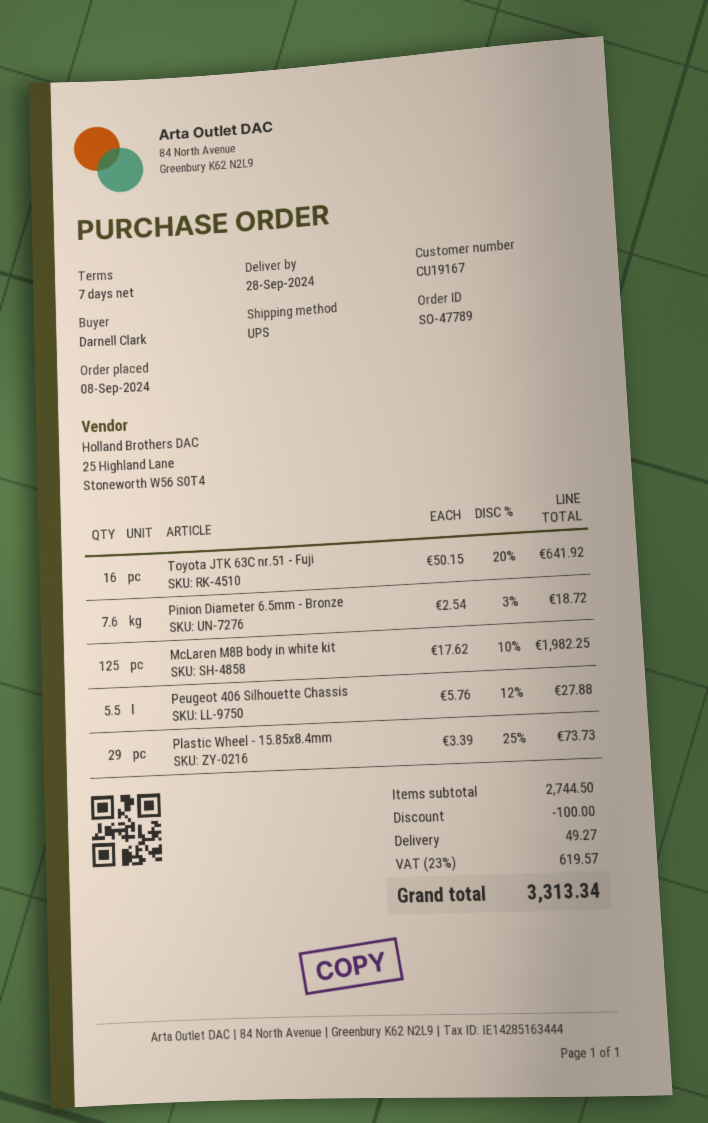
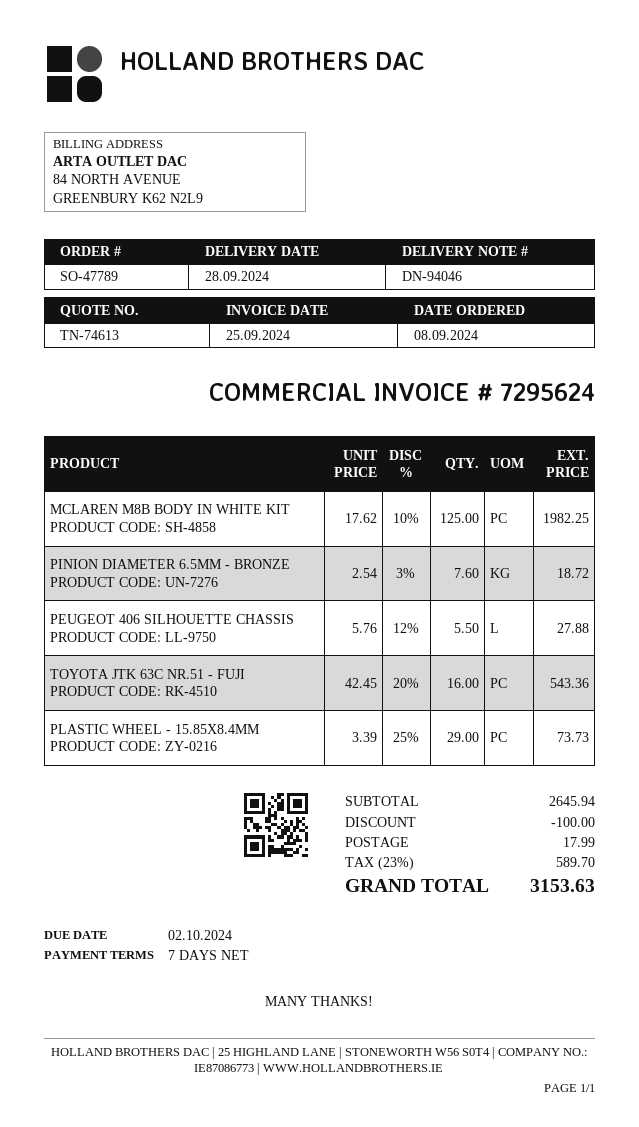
Toyota JTK 63C nr.51 - Fuji: 16 x 50.15 - 20% = 641.92 -> 16 x 42.45 - 20% = 543.36
subtotal: 2744.50 -> 2645.94
shipping: 49.27 -> 17.99
tax: 23% = 619.57 -> 23% = 589.70
total: 3313.34 -> 3153.63

